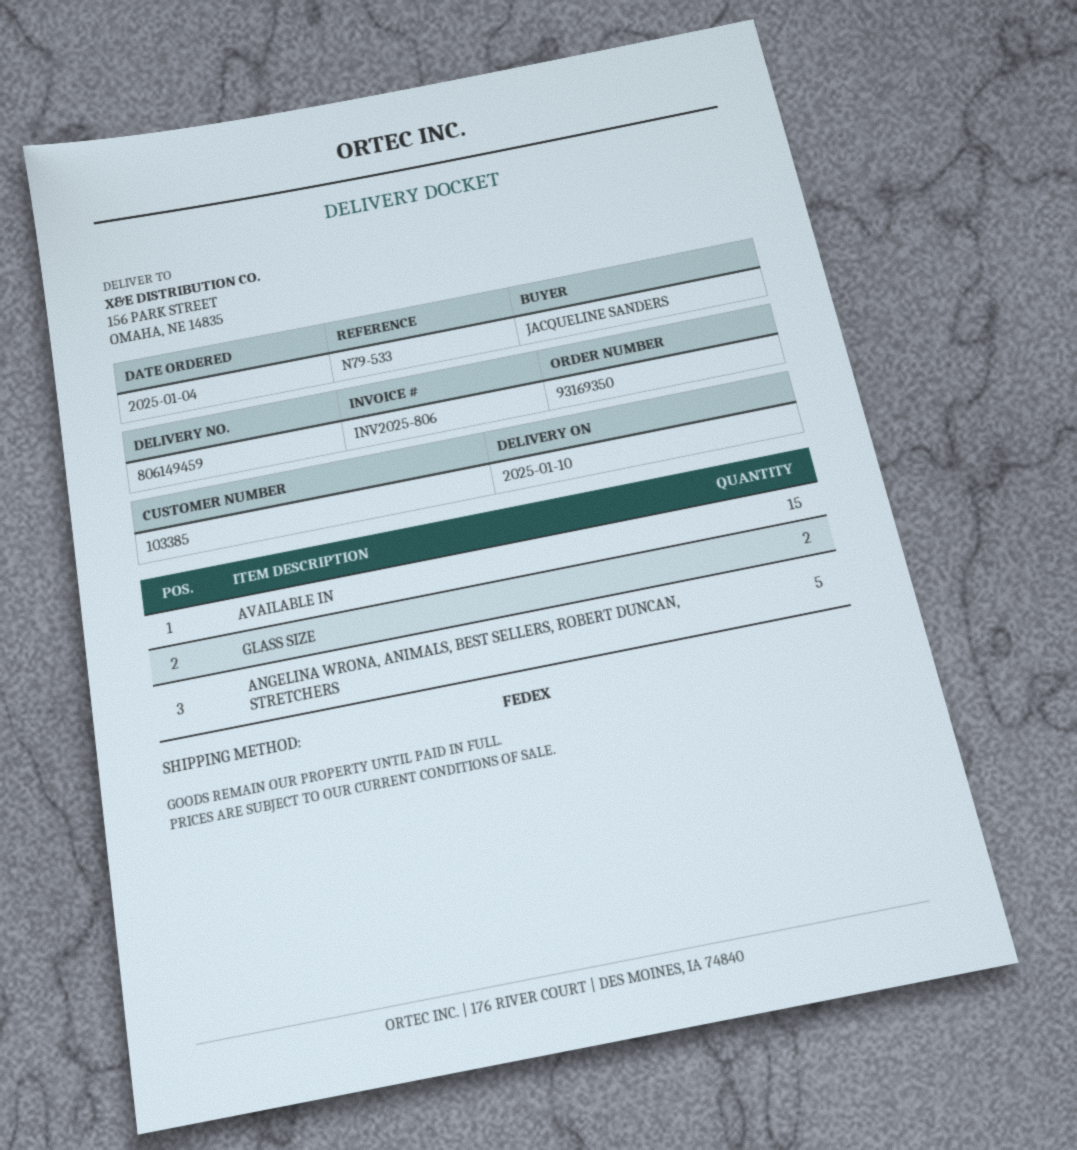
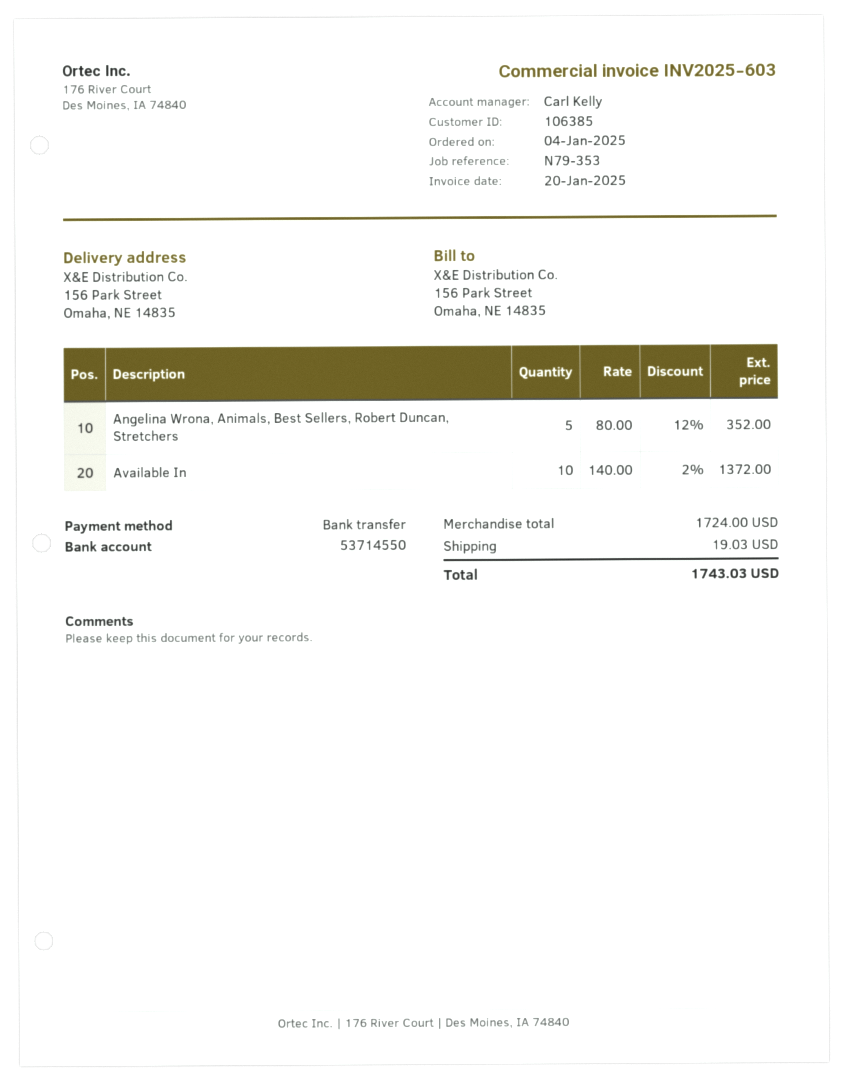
invoice number: INV2025-806 -> INV2025-603
customer number: 103385 -> 106385
reference: N79-533 -> N79-353
AVAILABLE IN: 15 -> 10
GLASS SIZE: 2 -> none

